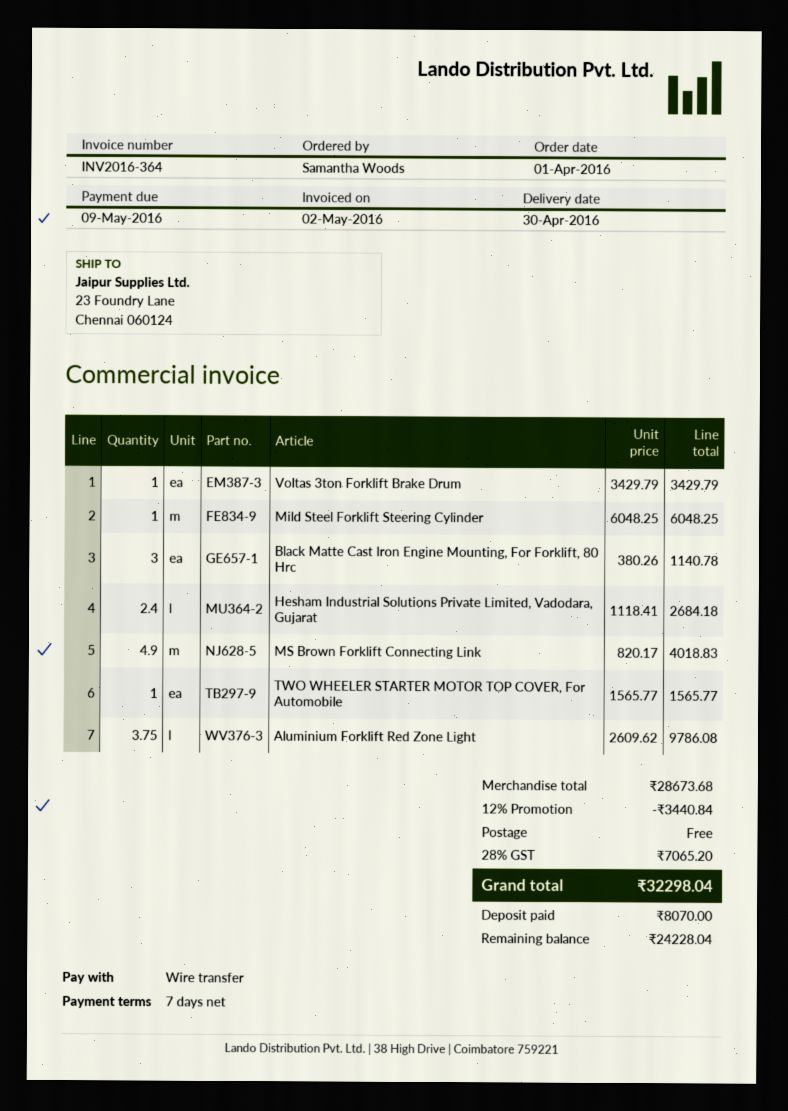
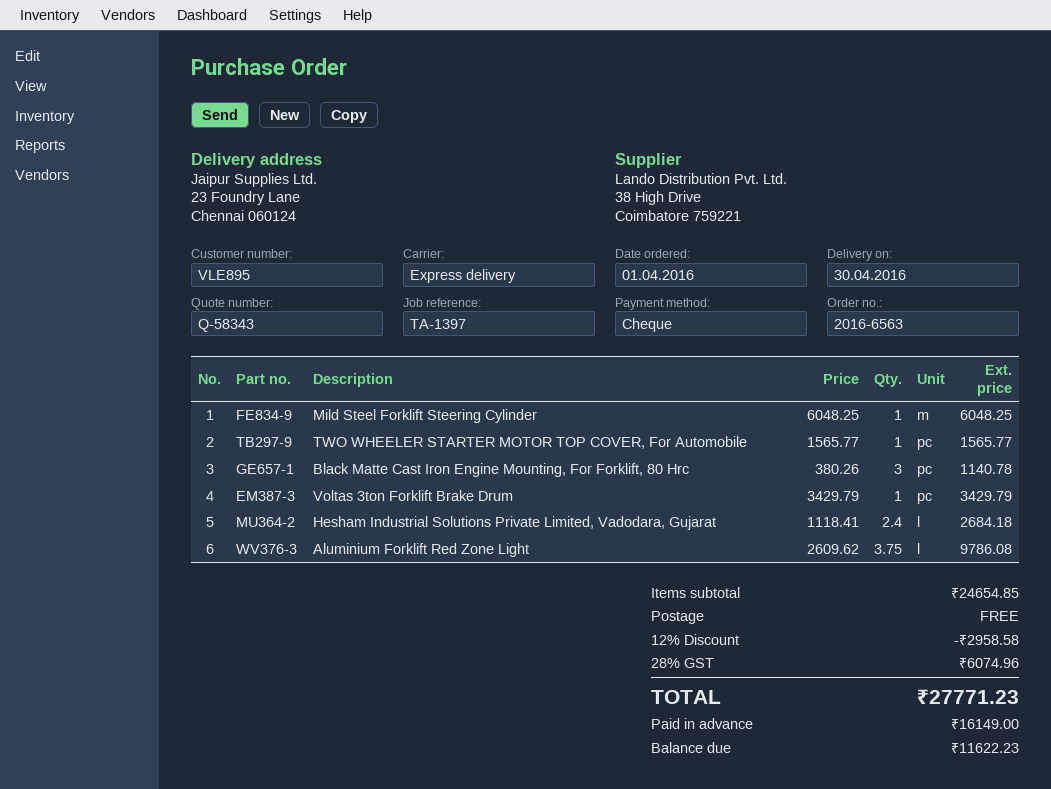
payment method: bank transfer -> cheque
MS Brown Forklift Connecting Link: 4.9 x 820.17 = 4018.83 -> none
subtotal: 28673.68 -> 24654.85
discount: 12% = 3440.84 -> 12% = 2958.58
tax: 28% = 7065.20 -> 28% = 6074.96
total: 32298.04 -> 27771.23
deposit: 8070.00 -> 16149.00
balance: 24228.04 -> 11622.23

